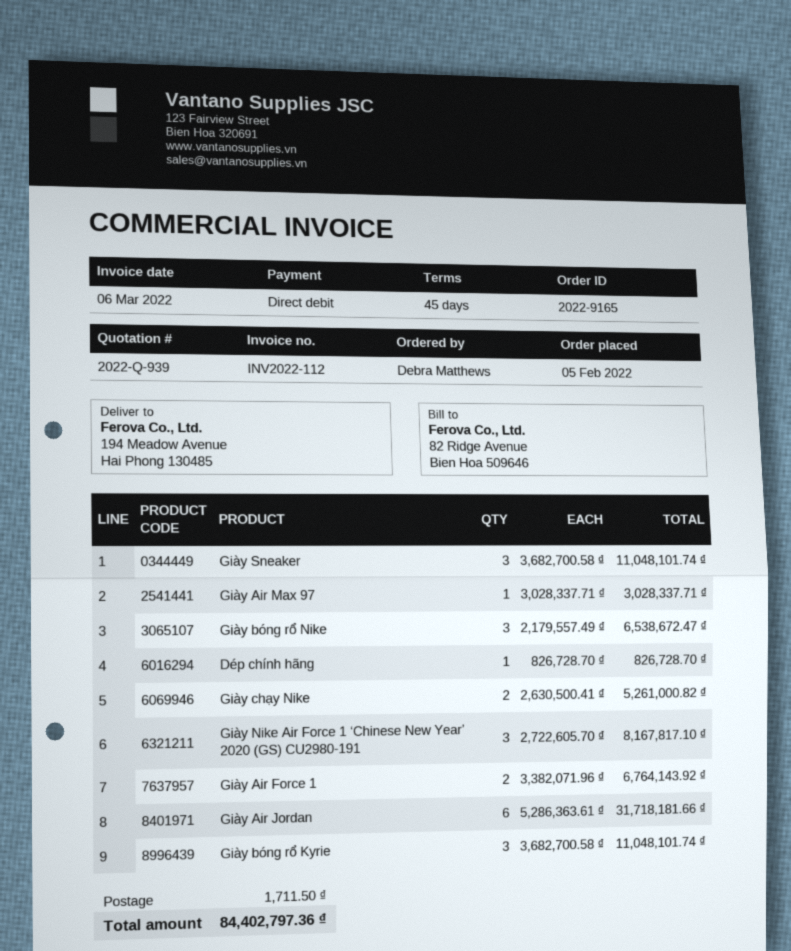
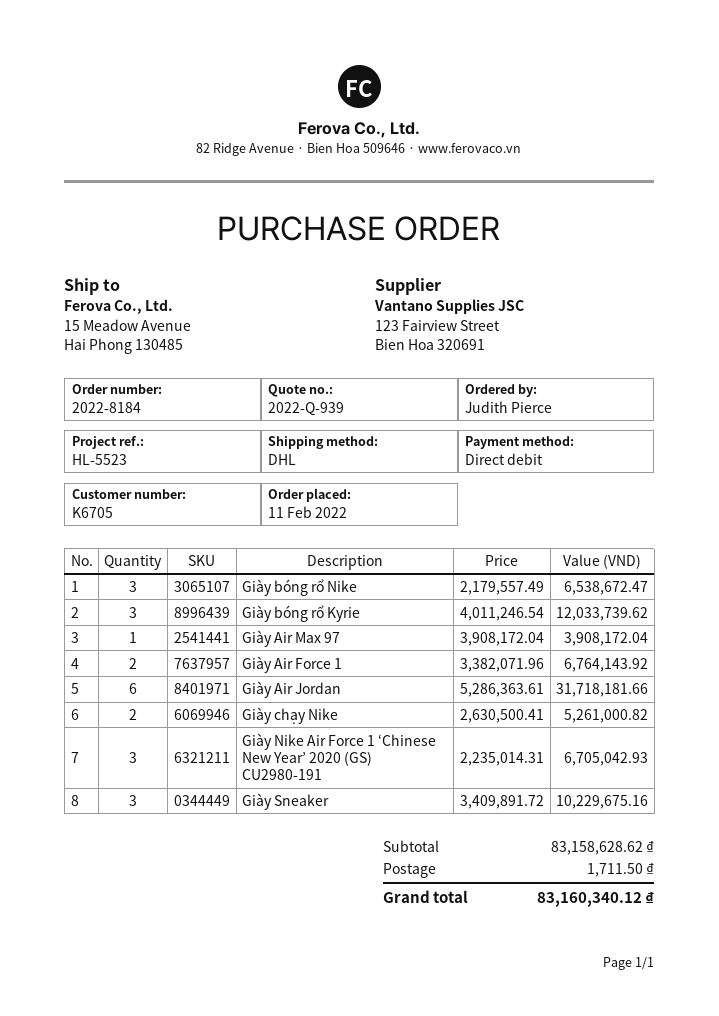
order number: 2022-9165 -> 2022-8184
order date: 2022-02-05 -> 2022-02-11
ordered by: Debra Matthews -> Judith Pierce
ship to: 194 Meadow Avenue, Hai Phong 130485 -> 15 Meadow Avenue, Hai Phong 130485
Giày Sneaker: 3 x 3682700.58 = 11048101.74 -> 3 x 3409891.72 = 10229675.16
Giày Air Max 97: 1 x 3028337.71 = 3028337.71 -> 1 x 3908172.04 = 3908172.04
Dép chính hãng: 1 x 826728.70 = 826728.70 -> none
Giày Nike Air Force 1 ‘Chinese New Year’ 2020 (GS) CU2980-191: 3 x 2722605.70 = 8167817.10 -> 3 x 2235014.31 = 6705042.93
Giày bóng rổ Kyrie: 3 x 3682700.58 = 11048101.74 -> 3 x 4011246.54 = 12033739.62
total: 84402797.36 -> 83160340.12

